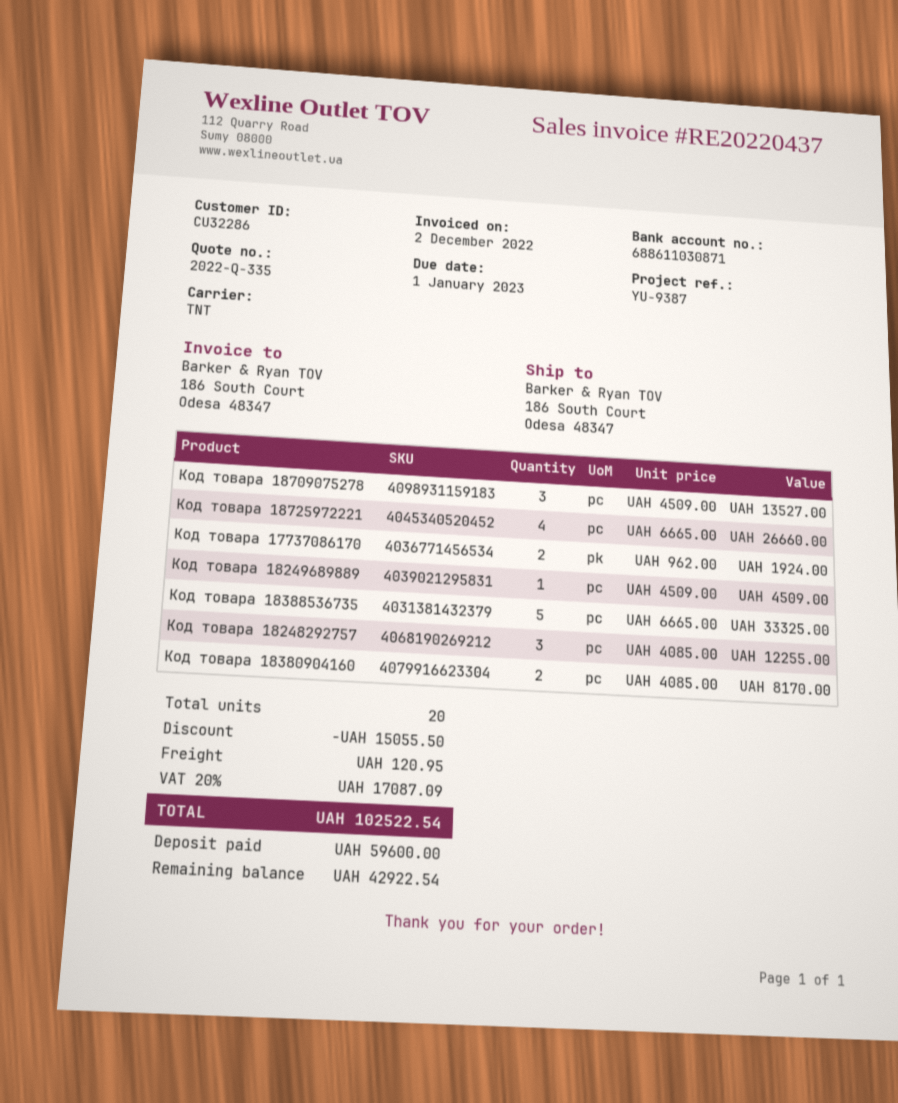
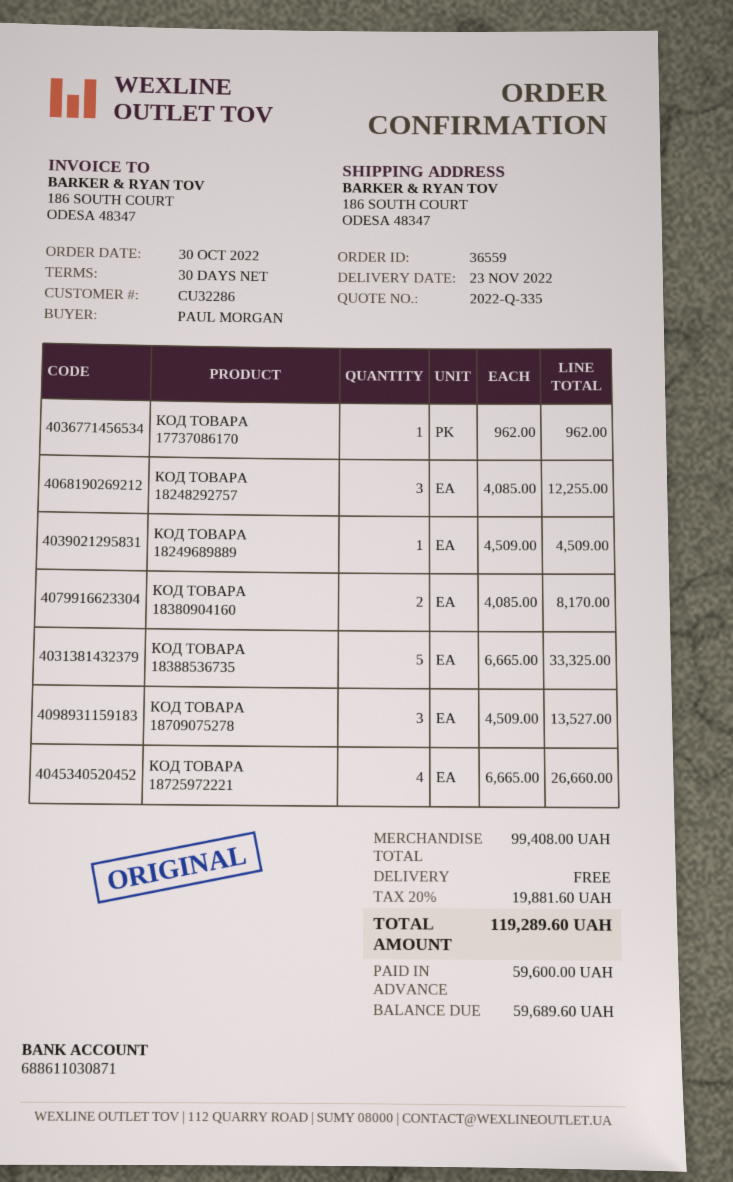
Код товара 17737086170: 2 x 962.00 = 1924.00 -> 1 x 962.00 = 962.00
discount: 15055.50 -> none
shipping: 120.95 -> 0.00
tax: 20% = 17087.09 -> 20% = 19881.60
total: 102522.54 -> 119289.60
balance: 42922.54 -> 59689.60

